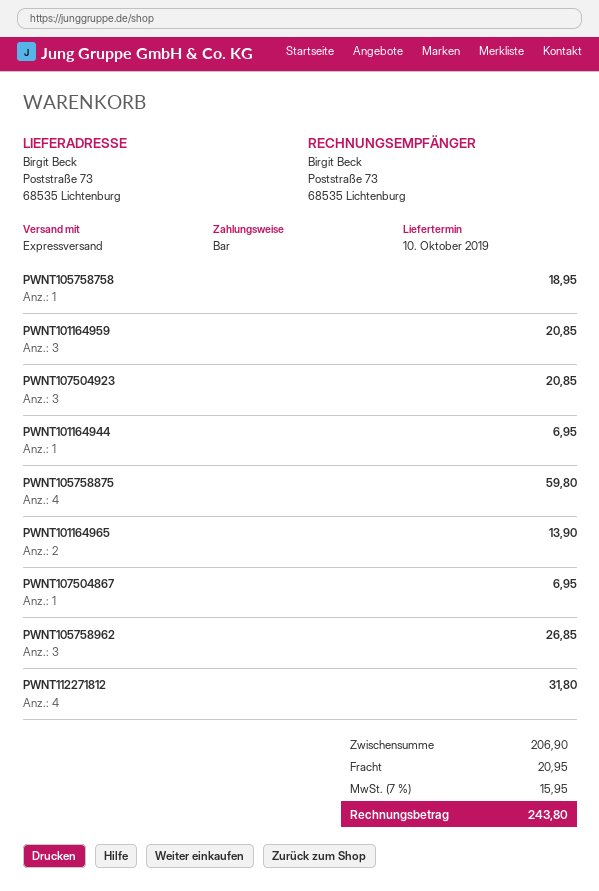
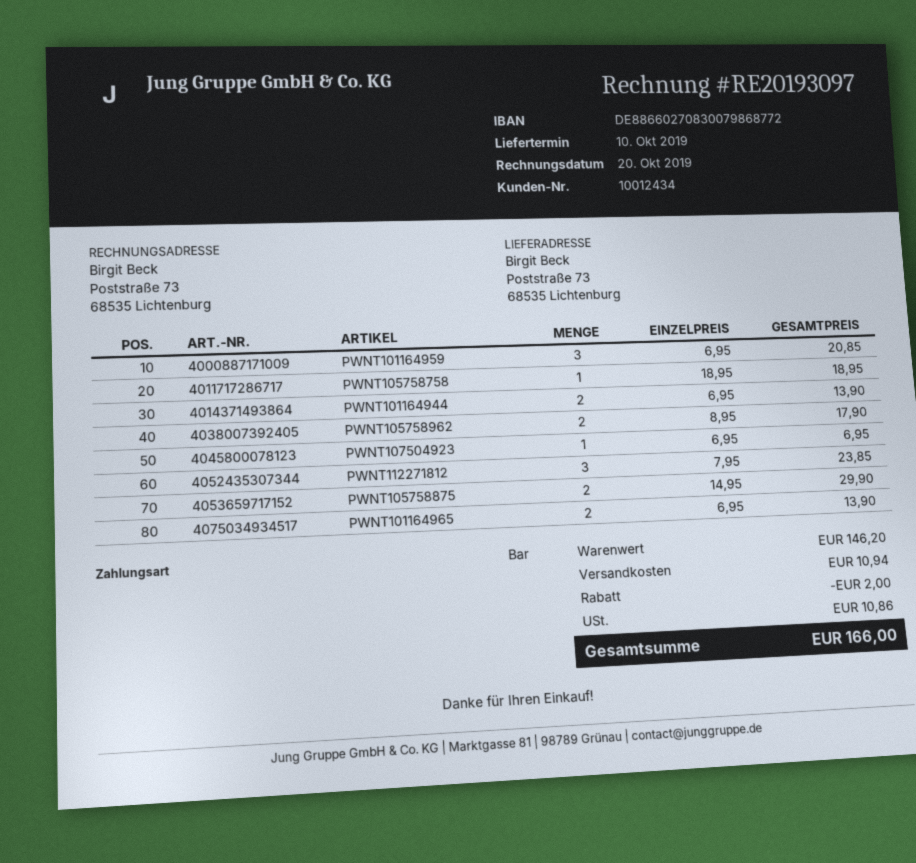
PWNT107504923: 3 for 20.85 -> 1 for 6.95
PWNT101164944: 1 for 6.95 -> 2 for 13.90
PWNT105758875: 4 for 59.80 -> 2 for 29.90
PWNT107504867: 1 for 6.95 -> none
PWNT105758962: 3 for 26.85 -> 2 for 17.90
PWNT112271812: 4 for 31.80 -> 3 for 23.85
subtotal: 206.90 -> 146.20
discount: none -> 2.00
shipping: 20.95 -> 10.94
tax: 15.95 -> 10.86
total: 243.80 -> 166.00

